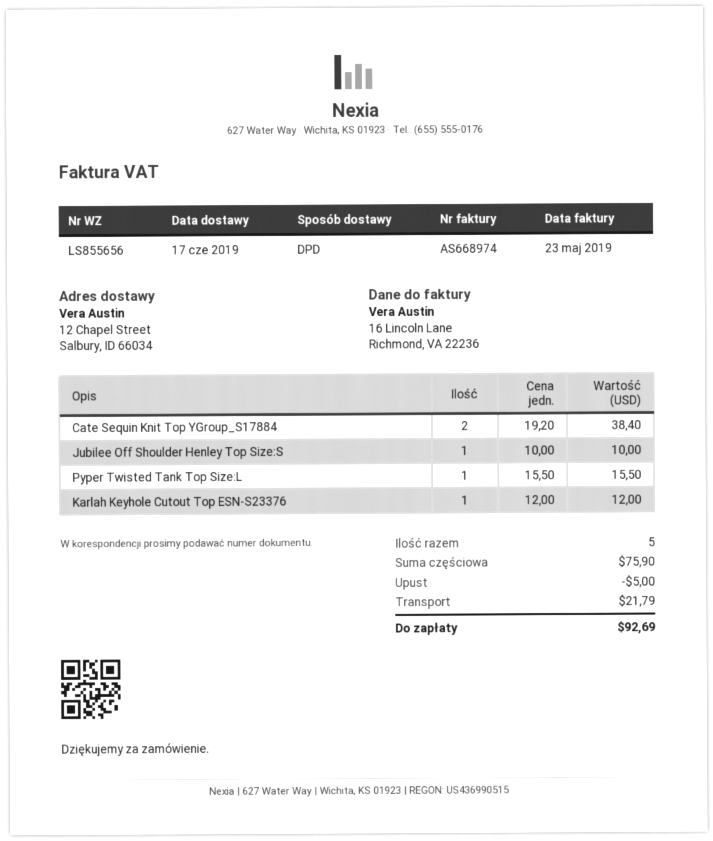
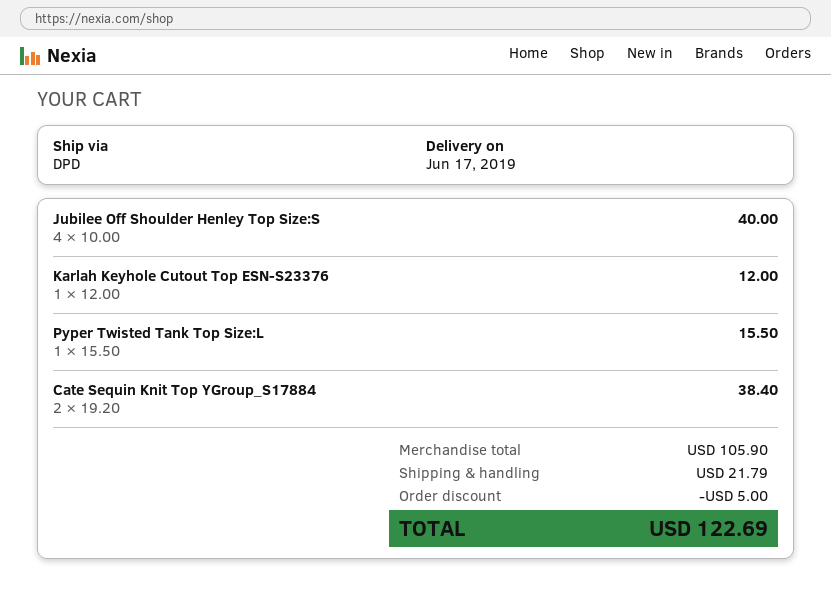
Jubilee Off Shoulder Henley Top Size:S: 1 x 10.00 = 10.00 -> 4 x 10.00 = 40.00
subtotal: 75.90 -> 105.90
total: 92.69 -> 122.69

